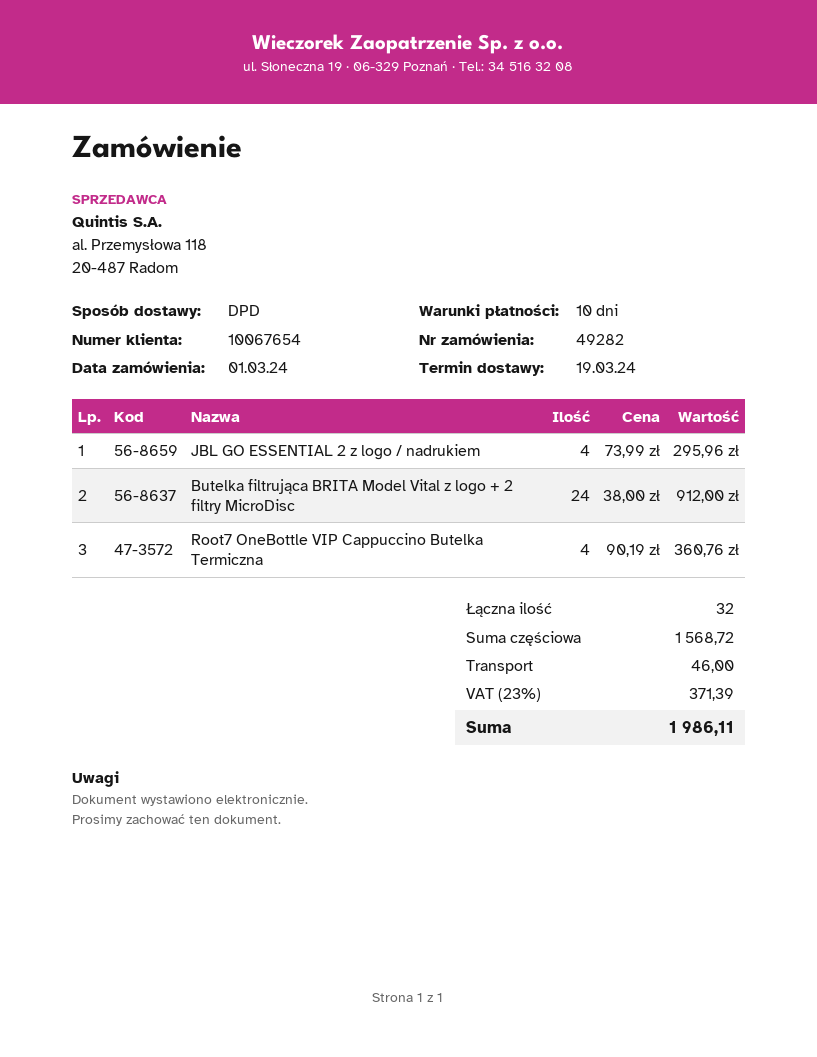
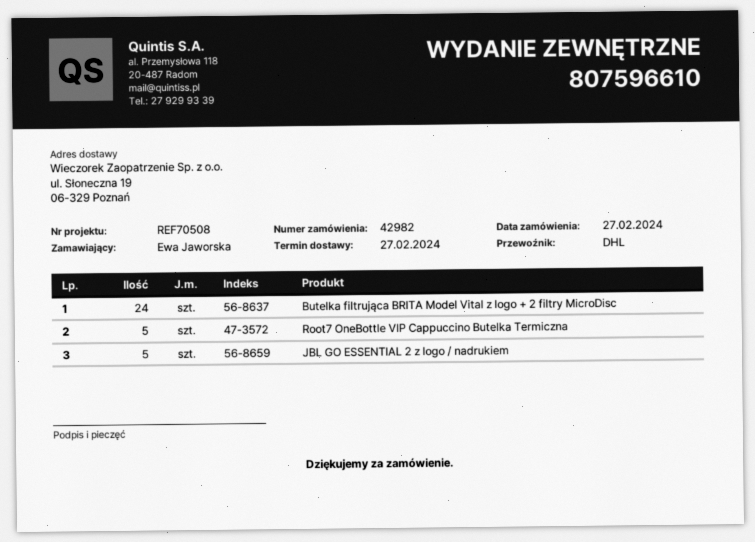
order number: 49282 -> 42982
order date: 2024-03-01 -> 2024-02-27
delivery date: 2024-03-19 -> 2024-02-27
shipping method: DPD -> DHL
JBL GO ESSENTIAL 2 z logo / nadrukiem: 4 -> 5
Root7 OneBottle VIP Cappuccino Butelka Termiczna: 4 -> 5

